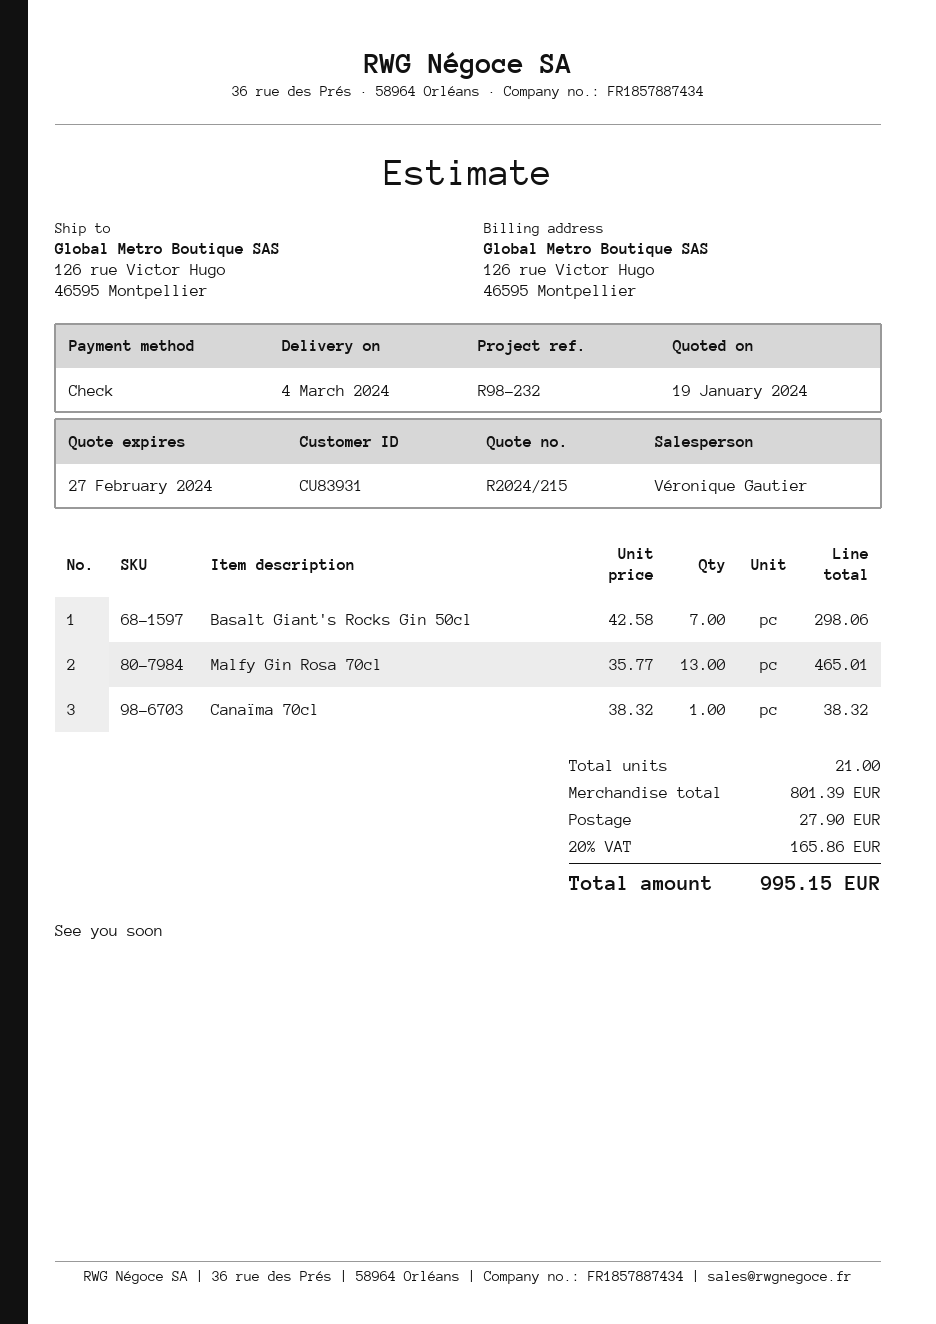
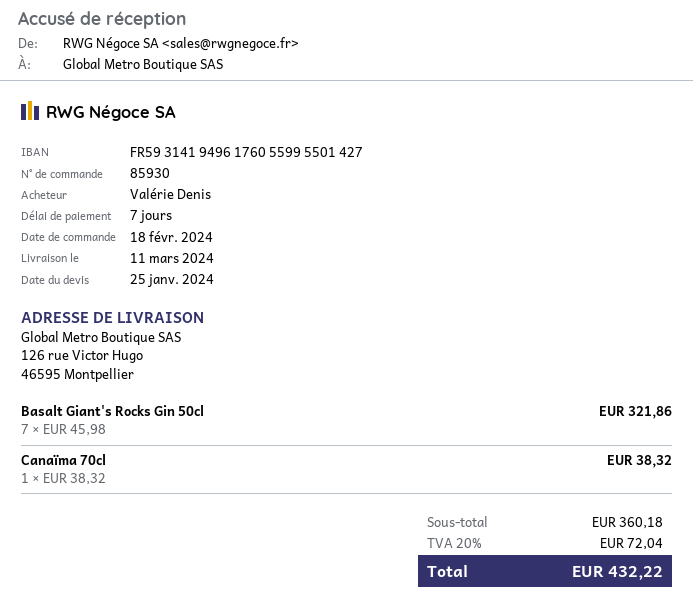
quote date: 2024-01-19 -> 2024-01-25
delivery date: 2024-03-04 -> 2024-03-11
Basalt Giant's Rocks Gin 50cl: 7 x 42.58 = 298.06 -> 7 x 45.98 = 321.86
Malfy Gin Rosa 70cl: 13 x 35.77 = 465.01 -> none
subtotal: 801.39 -> 360.18
shipping: 27.90 -> none
tax: 20% = 165.86 -> 20% = 72.04
total: 995.15 -> 432.22

